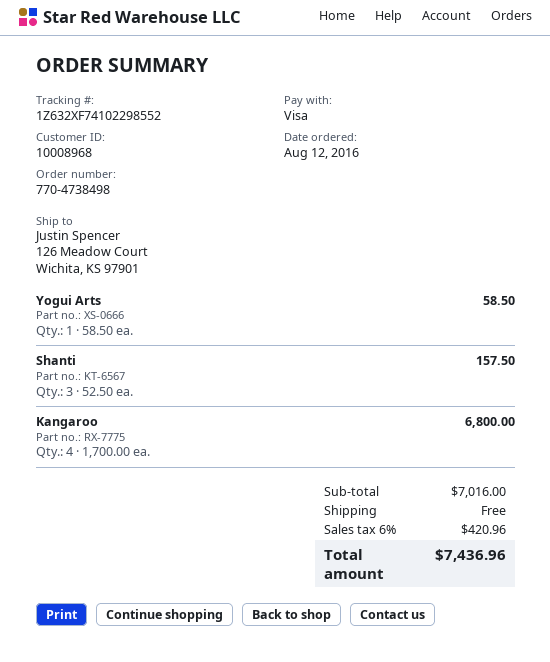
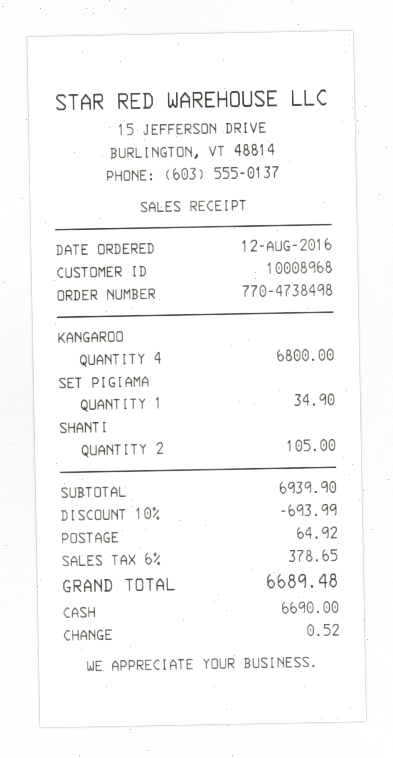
payment method: Visa -> cash
Yogui Arts: 1 for 58.50 -> none
Shanti: 3 for 157.50 -> 2 for 105.00
SET PIGIAMA: none -> 1 for 34.90
subtotal: 7016.00 -> 6939.90
discount: none -> 10% = 693.99
shipping: 0.00 -> 64.92
tax: 6% = 420.96 -> 6% = 378.65
total: 7436.96 -> 6689.48

